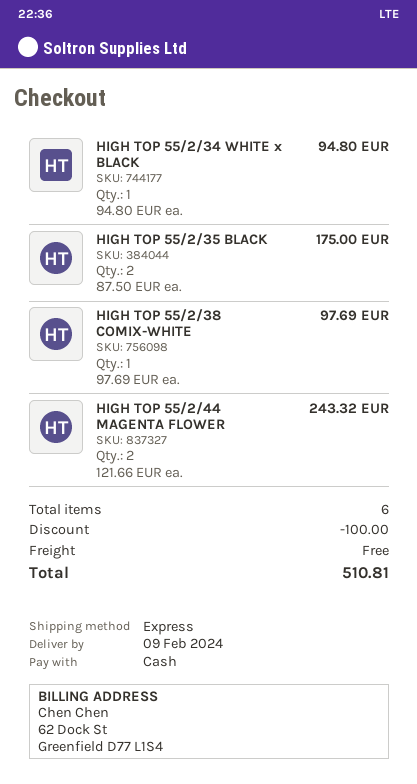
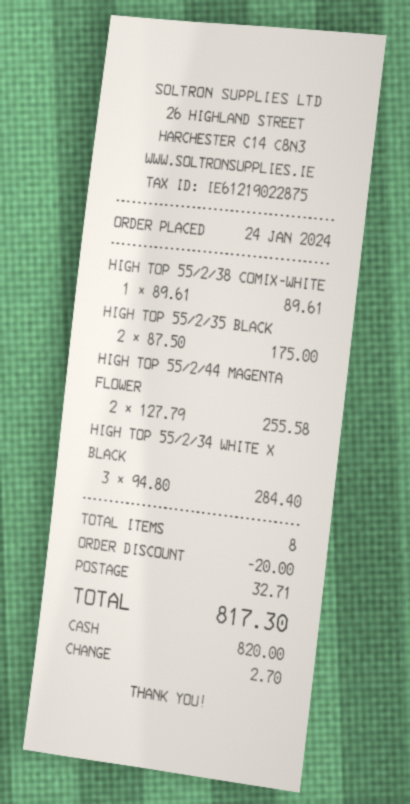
HIGH TOP 55/2/34 WHITE x BLACK: 1 x 94.80 = 94.80 -> 3 x 94.80 = 284.40
HIGH TOP 55/2/38 COMIX-WHITE: 1 x 97.69 = 97.69 -> 1 x 89.61 = 89.61
HIGH TOP 55/2/44 MAGENTA FLOWER: 2 x 121.66 = 243.32 -> 2 x 127.79 = 255.58
total quantity: 6 -> 8
discount: 100.00 -> 20.00
shipping: 0.00 -> 32.71
total: 510.81 -> 817.30

